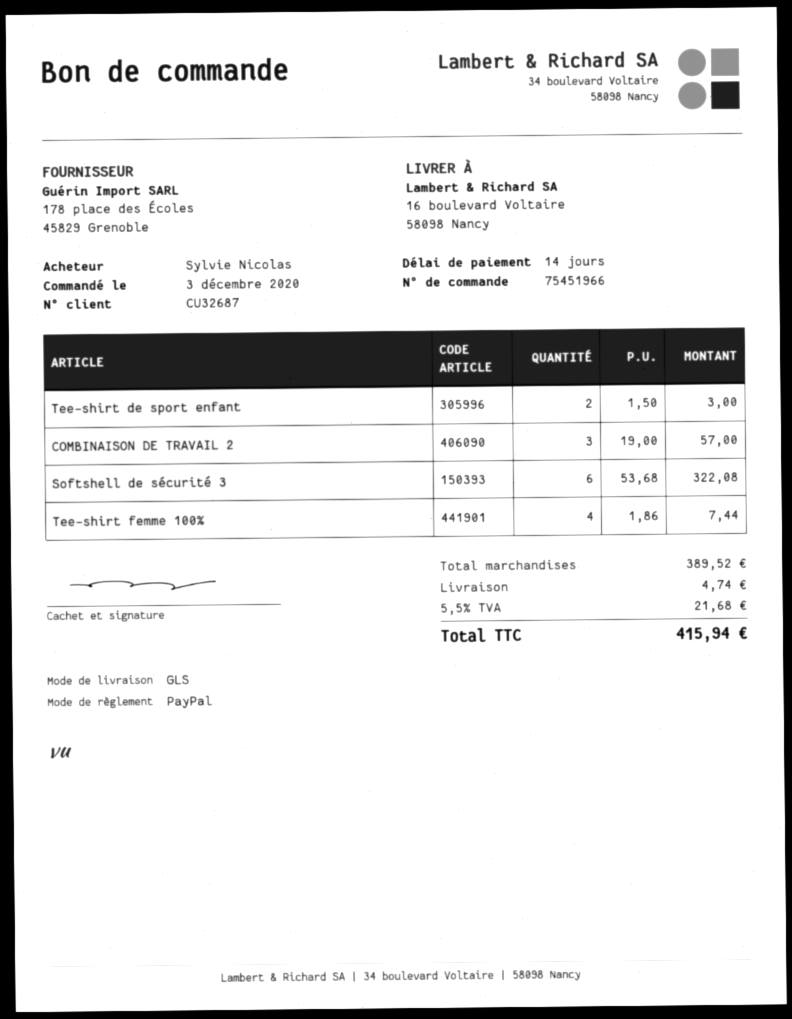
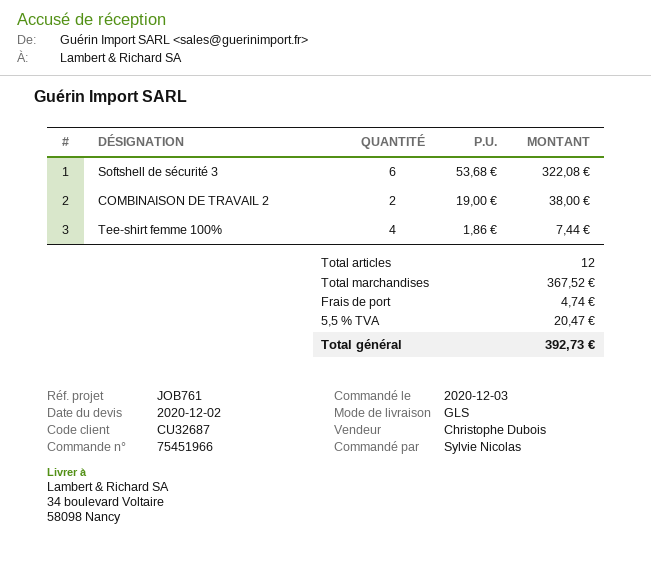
ship to: 16 boulevard Voltaire, 58098 Nancy -> 34 boulevard Voltaire, 58098 Nancy
Tee-shirt de sport enfant: 2 x 1.50 = 3.00 -> none
COMBINAISON DE TRAVAIL 2: 3 x 19.00 = 57.00 -> 2 x 19.00 = 38.00
subtotal: 389.52 -> 367.52
tax: 5.5% = 21.68 -> 5.5% = 20.47
total: 415.94 -> 392.73

